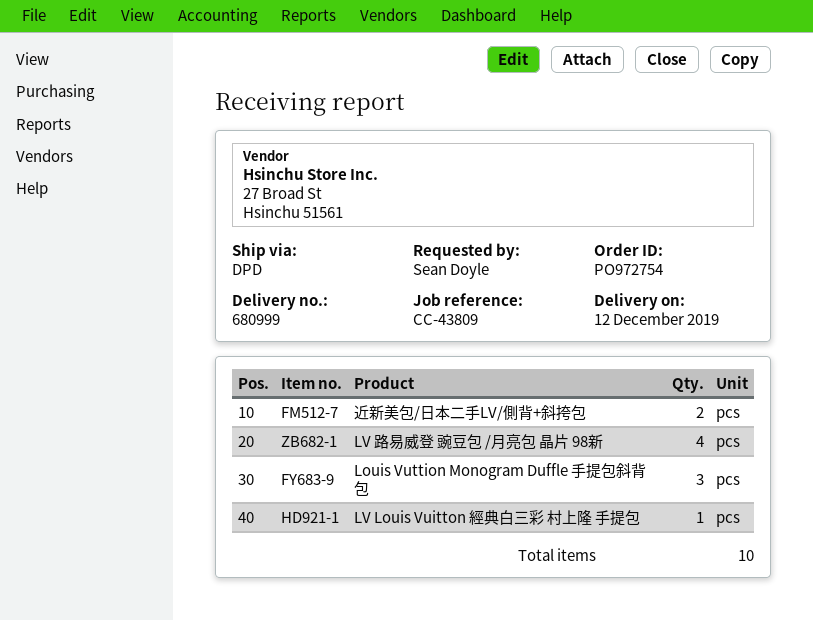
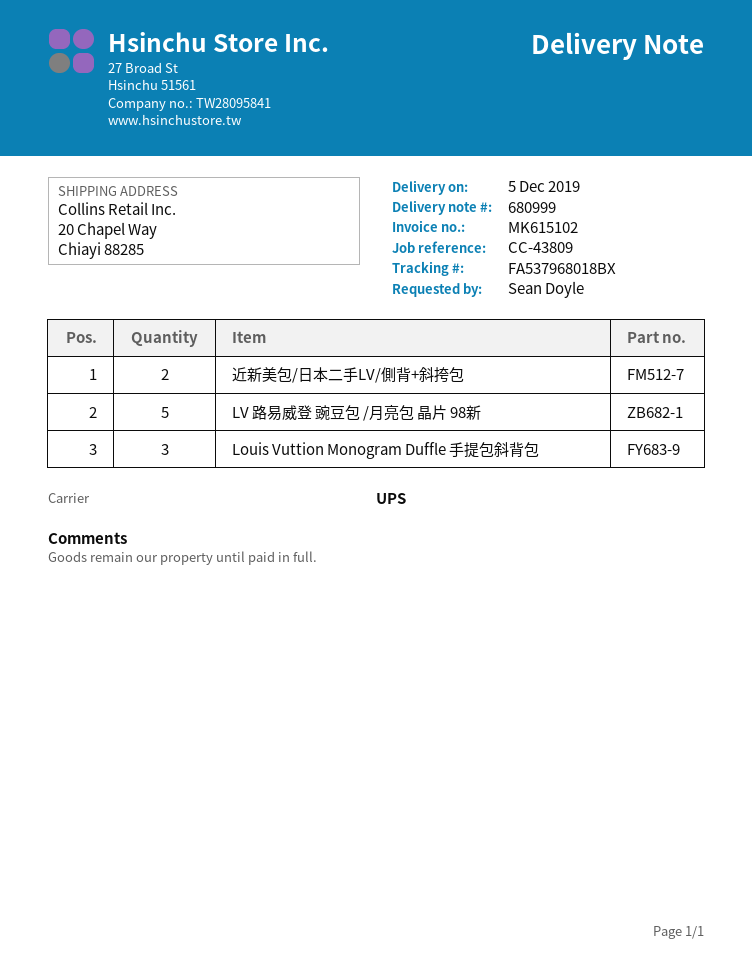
delivery date: 2019-12-12 -> 2019-12-05
shipping method: DPD -> UPS
LV 路易威登 豌豆包 /月亮包 晶片 98新: 4 -> 5
LV Louis Vuitton 經典白三彩 村上隆 手提包: 1 -> none

